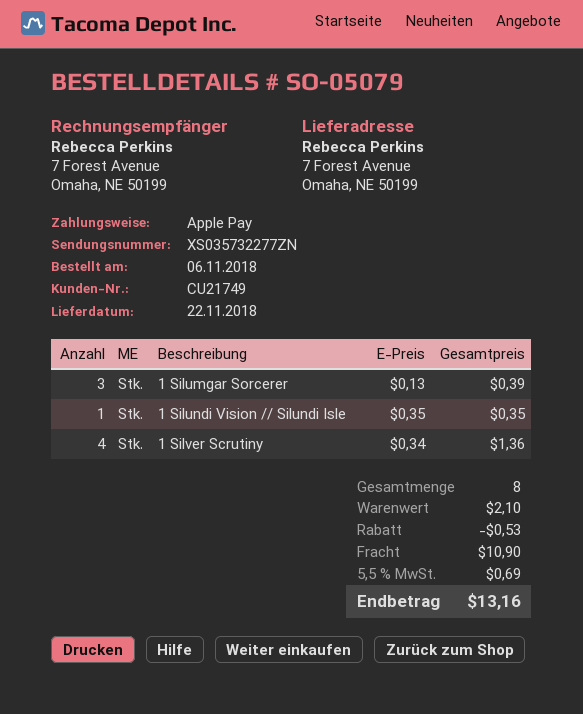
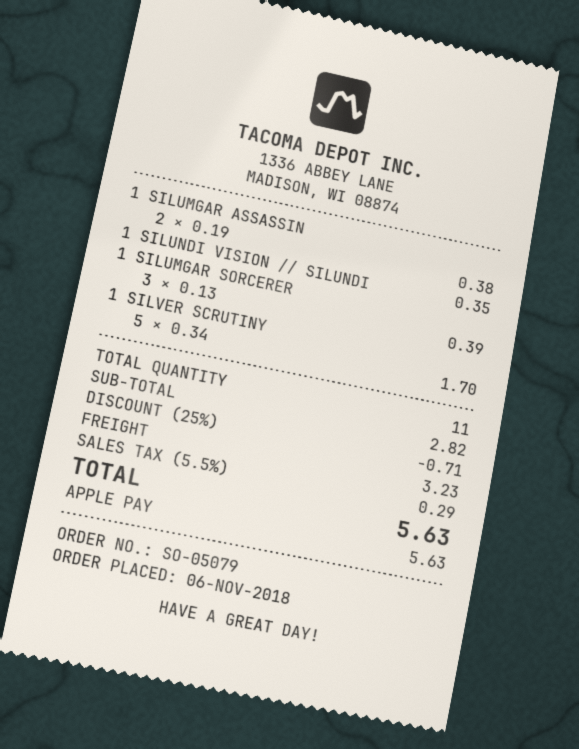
1 Silver Scrutiny: 4 x 0.34 = 1.36 -> 5 x 0.34 = 1.70
1 SILUMGAR ASSASSIN: none -> 2 x 0.19 = 0.38
total quantity: 8 -> 11
subtotal: 2.10 -> 2.82
discount: 0.53 -> 0.71
shipping: 10.90 -> 3.23
tax: 5.5% = 0.69 -> 5.5% = 0.29
total: 13.16 -> 5.63

